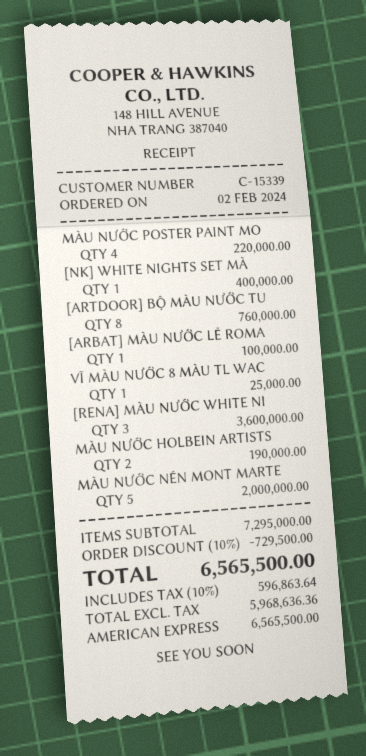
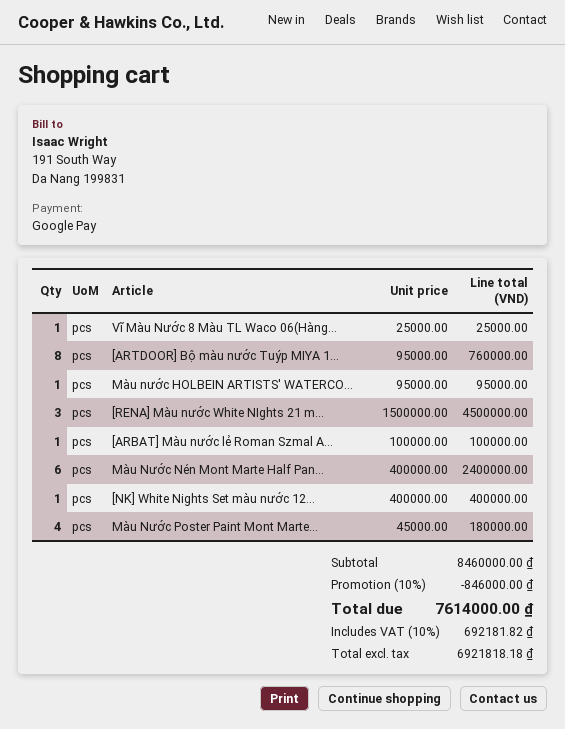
payment method: American Express -> Google Pay
MÀU NƯỚC POSTER PAINT MO: 4 for 220000.00 -> 4 for 180000.00
[RENA] MÀU NƯỚC WHITE NI: 3 for 3600000.00 -> 3 for 4500000.00
MÀU NƯỚC HOLBEIN ARTISTS: 2 for 190000.00 -> 1 for 95000.00
MÀU NƯỚC NÉN MONT MARTE: 5 for 2000000.00 -> 6 for 2400000.00
subtotal: 7295000.00 -> 8460000.00
discount: 10% = 729500.00 -> 10% = 846000.00
net: 5968636.36 -> 6921818.18
tax: 10% = 596863.64 -> 10% = 692181.82
total: 6565500.00 -> 7614000.00

